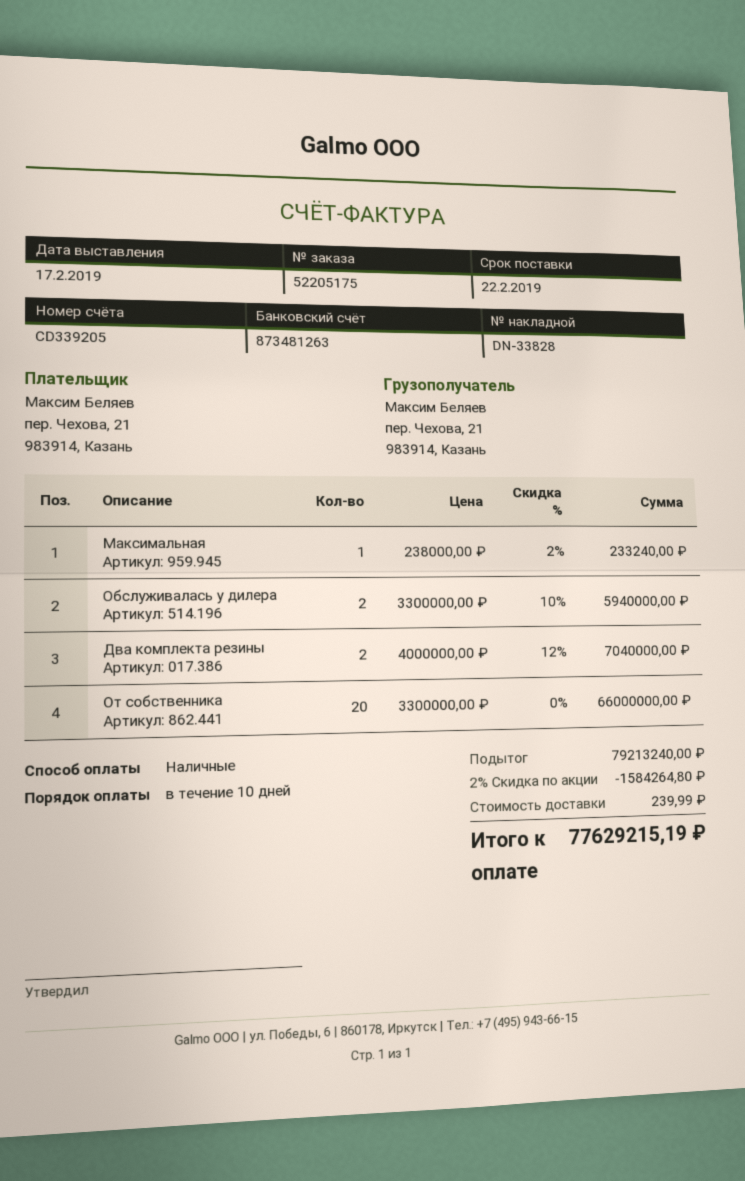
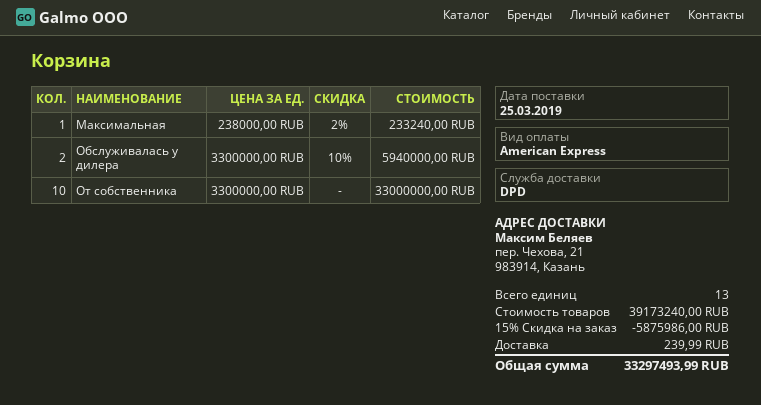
delivery date: 2019-02-22 -> 2019-03-25
payment method: cash -> American Express
Два комплекта резины: 2 x 4000000.00 - 12% = 7040000.00 -> none
От собственника: 20 x 3300000.00 = 66000000.00 -> 10 x 3300000.00 = 33000000.00
subtotal: 79213240.00 -> 39173240.00
discount: 2% = 1584264.80 -> 15% = 5875986.00
total: 77629215.19 -> 33297493.99

